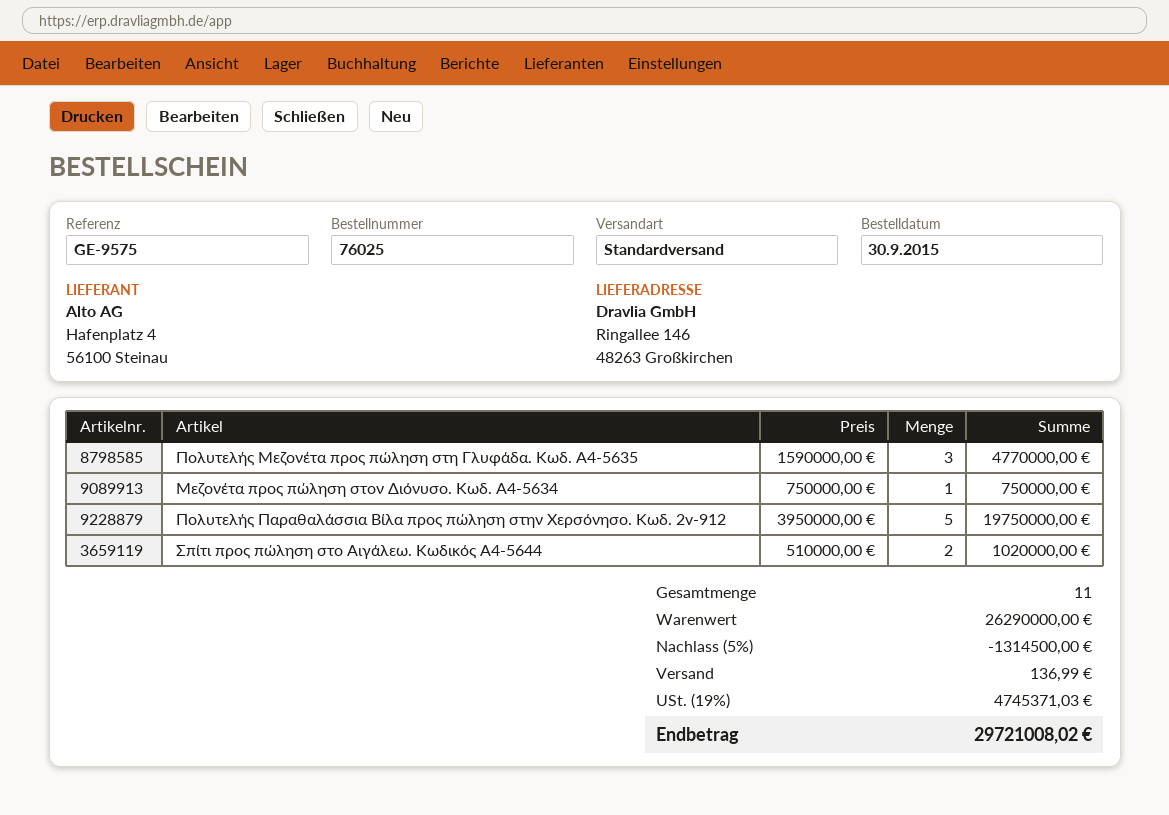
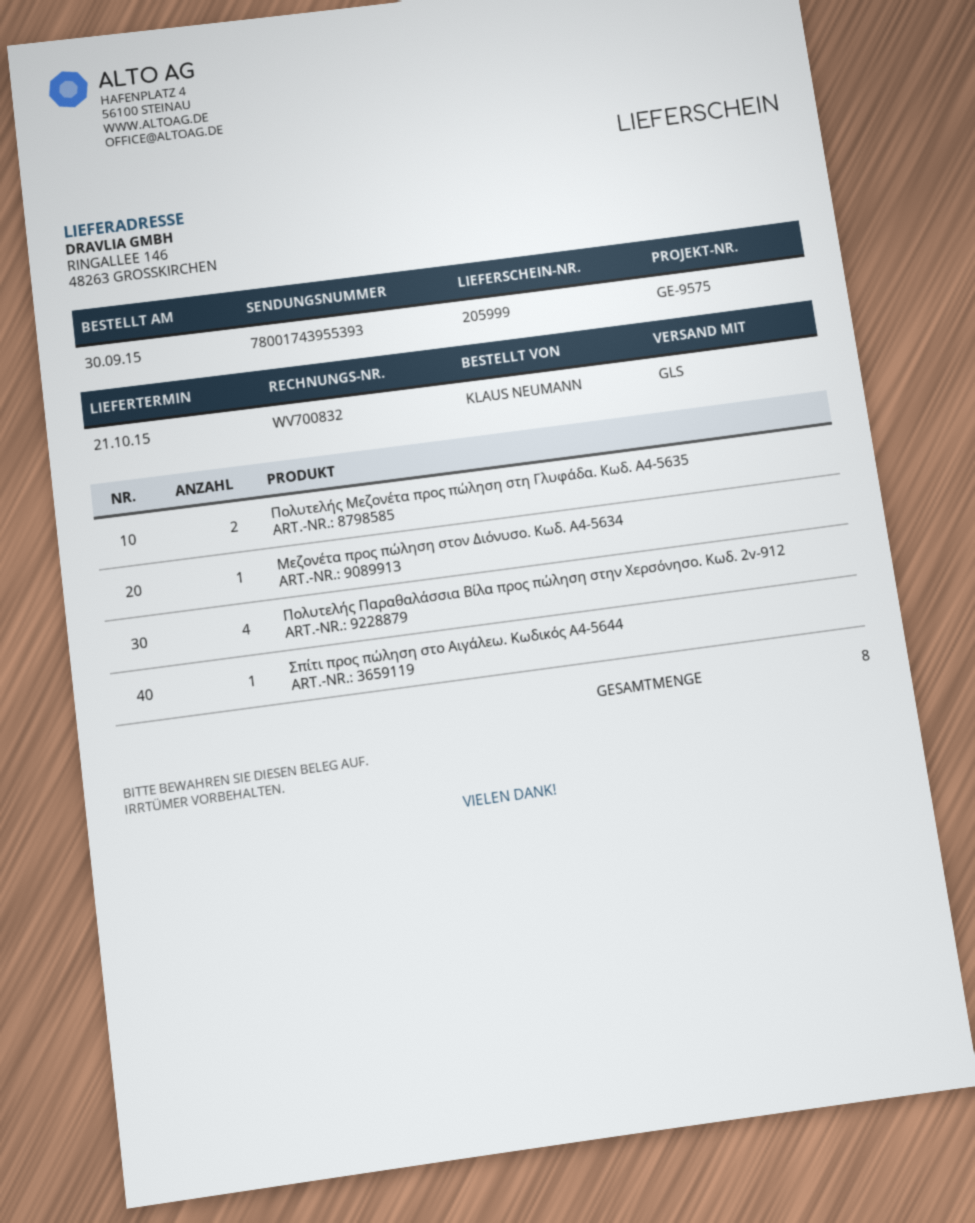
shipping method: standard -> GLS
Πολυτελής Μεζονέτα προς πώληση στη Γλυφάδα. Κωδ. A4-5635: 3 -> 2
Πολυτελής Παραθαλάσσια Βίλα προς πώληση στην Χερσόνησο. Κωδ. 2v-912: 5 -> 4
Σπίτι προς πώληση στο Αιγάλεω. Κωδικός A4-5644: 2 -> 1
total quantity: 11 -> 8

